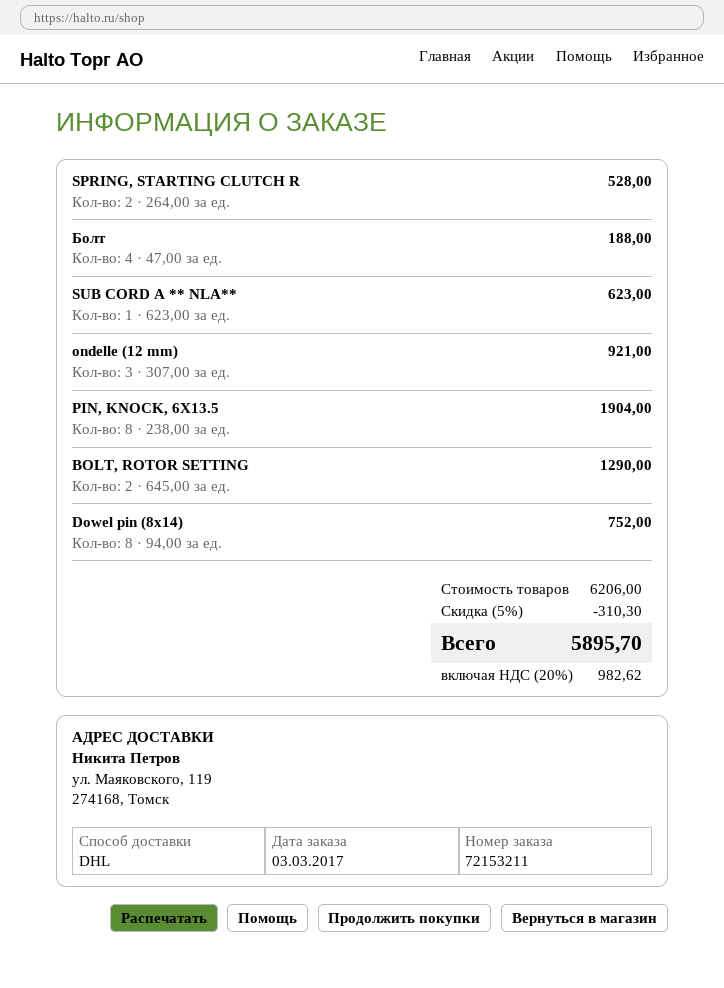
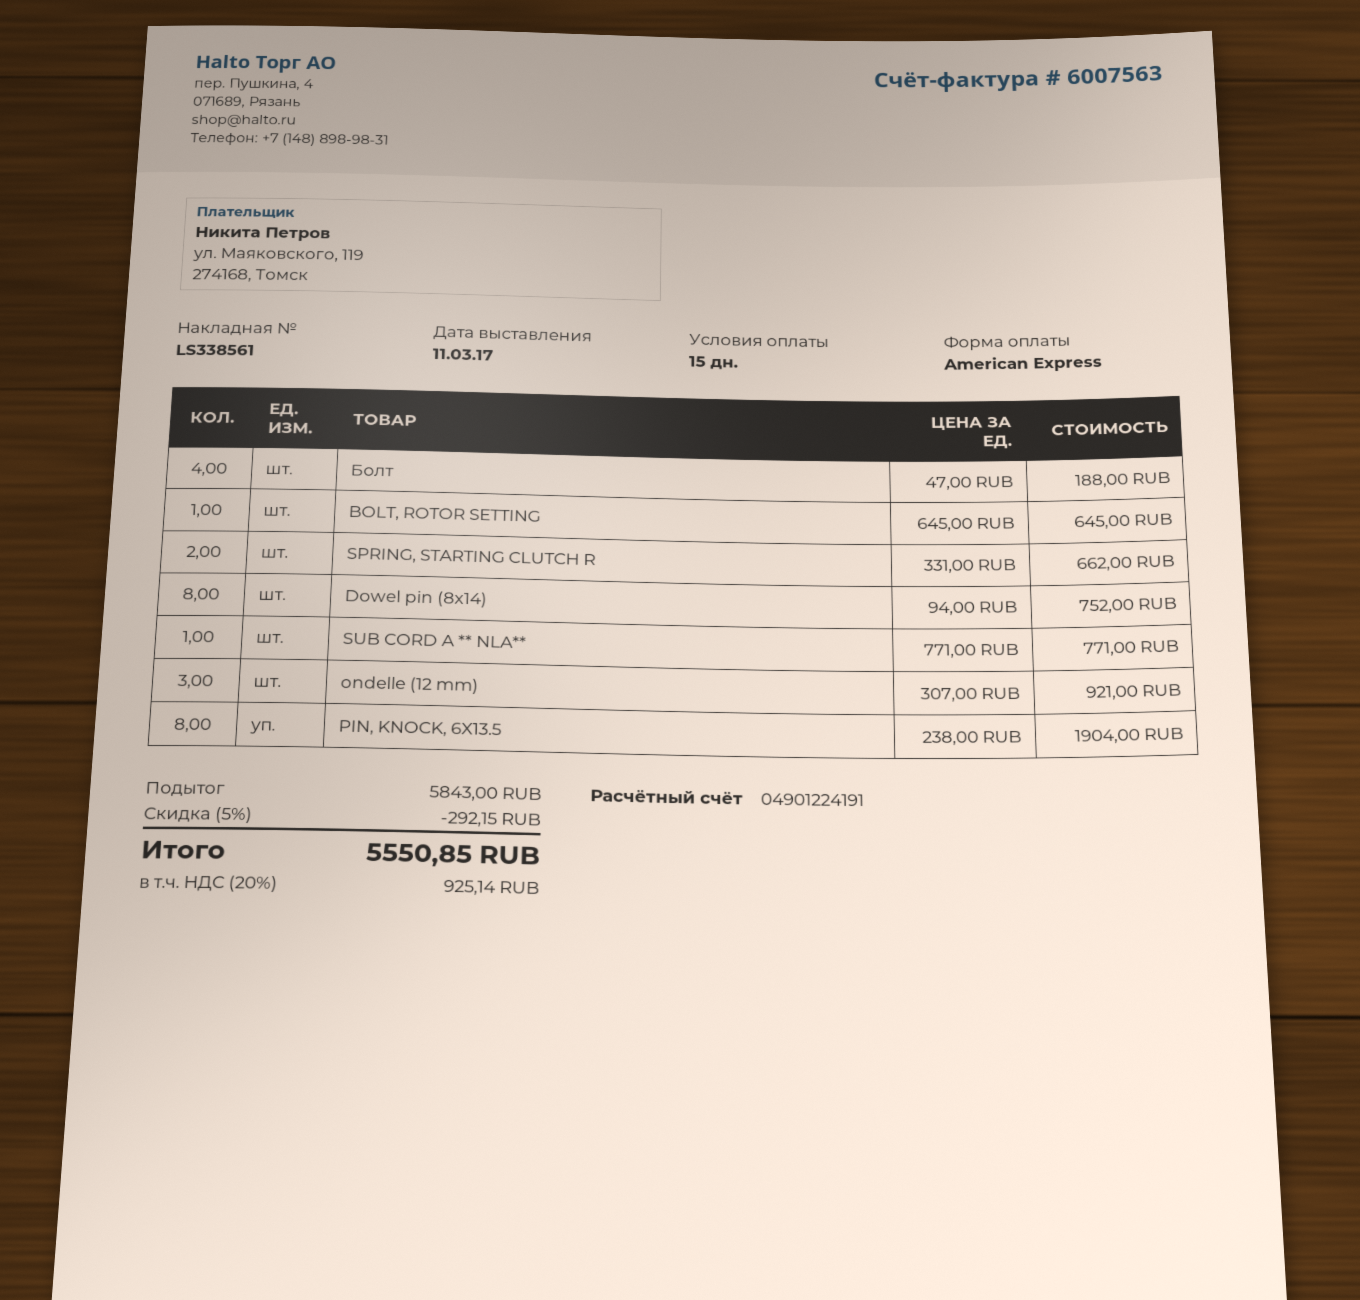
SPRING, STARTING CLUTCH R: 2 x 264.00 = 528.00 -> 2 x 331.00 = 662.00
SUB CORD A ** NLA**: 1 x 623.00 = 623.00 -> 1 x 771.00 = 771.00
BOLT, ROTOR SETTING: 2 x 645.00 = 1290.00 -> 1 x 645.00 = 645.00
subtotal: 6206.00 -> 5843.00
discount: 5% = 310.30 -> 5% = 292.15
tax: 20% = 982.62 -> 20% = 925.14
total: 5895.70 -> 5550.85

